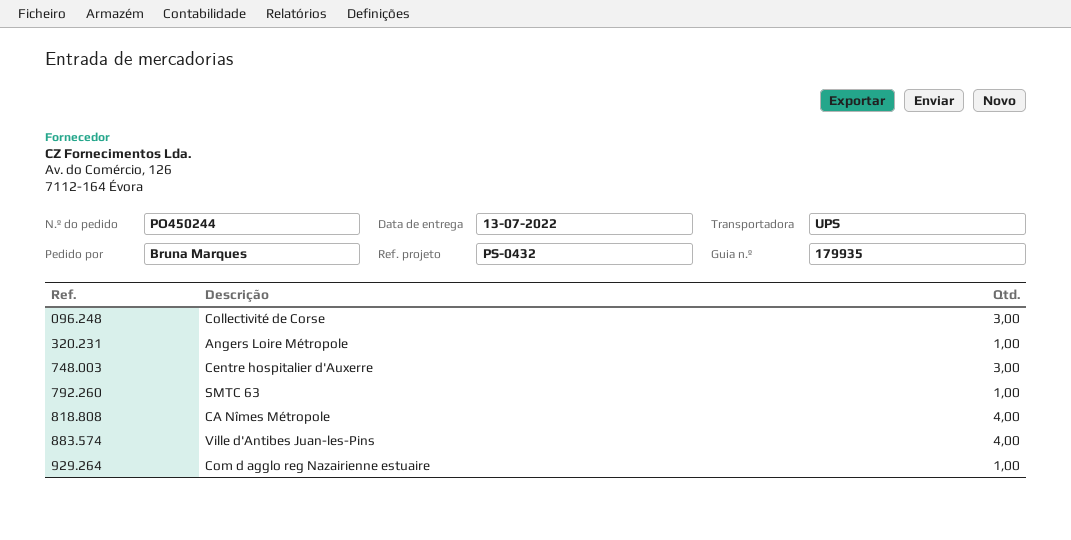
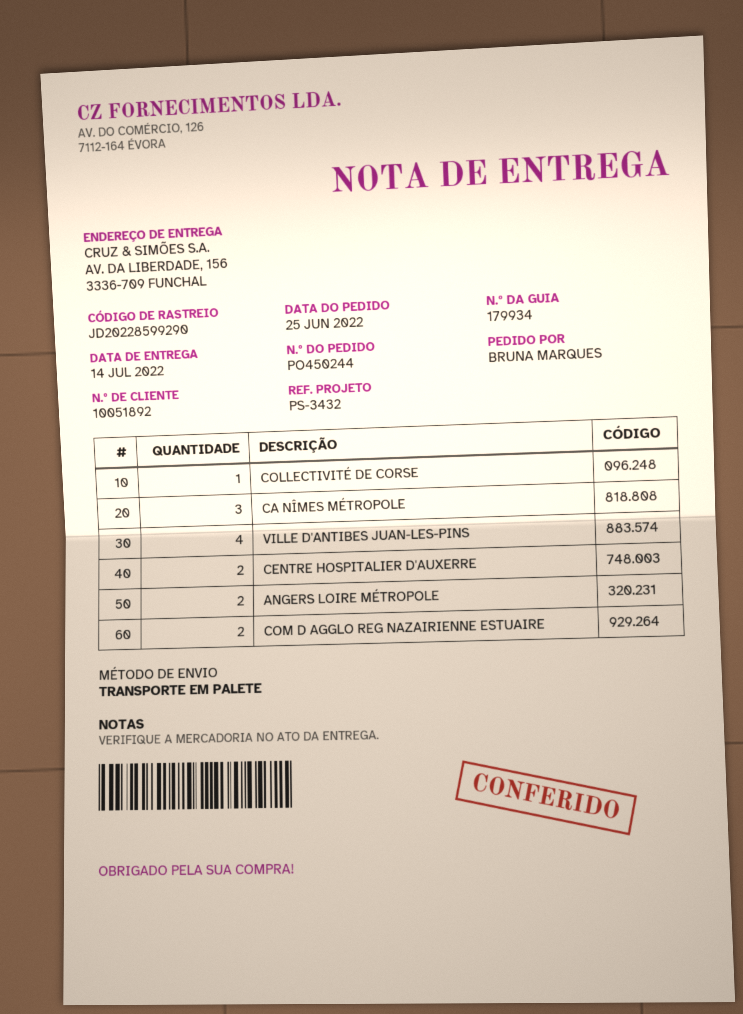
delivery note number: 179935 -> 179934
delivery date: 2022-07-13 -> 2022-07-14
reference: PS-0432 -> PS-3432
shipping method: UPS -> pallet freight
Collectivité de Corse: 3 -> 1
Angers Loire Métropole: 1 -> 2
Centre hospitalier d'Auxerre: 3 -> 2
SMTC 63: 1 -> none
CA Nîmes Métropole: 4 -> 3
Com d agglo reg Nazairienne estuaire: 1 -> 2

